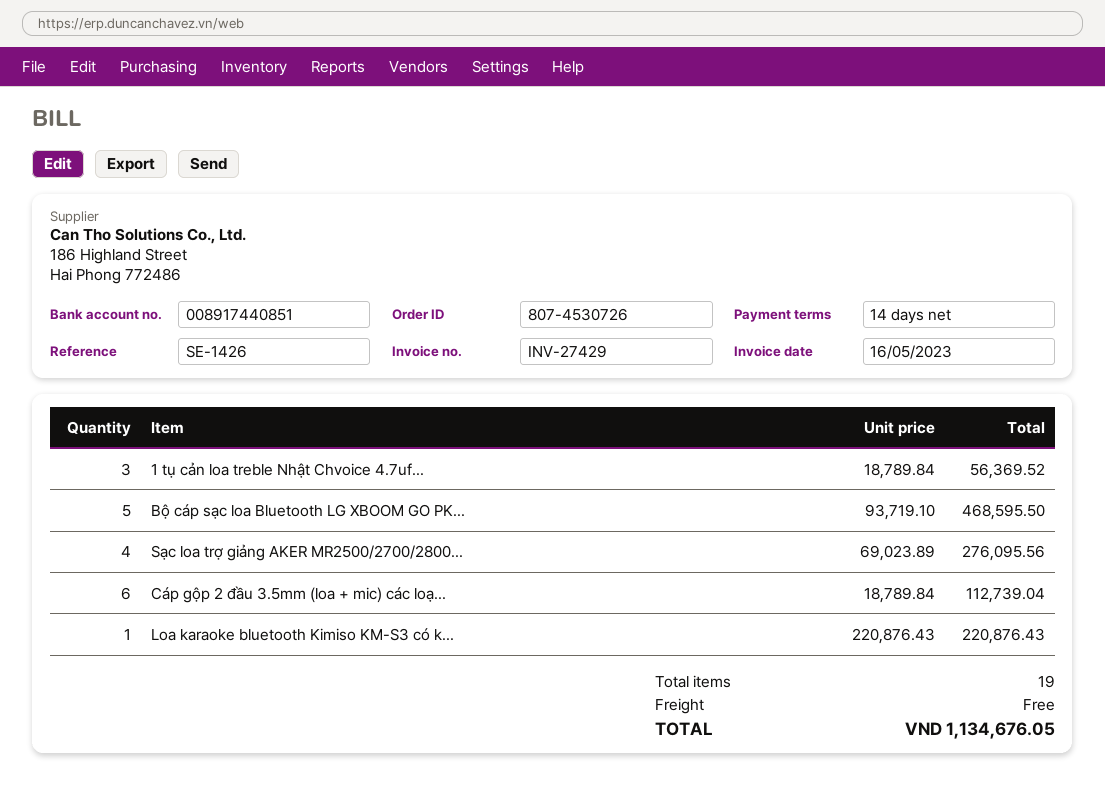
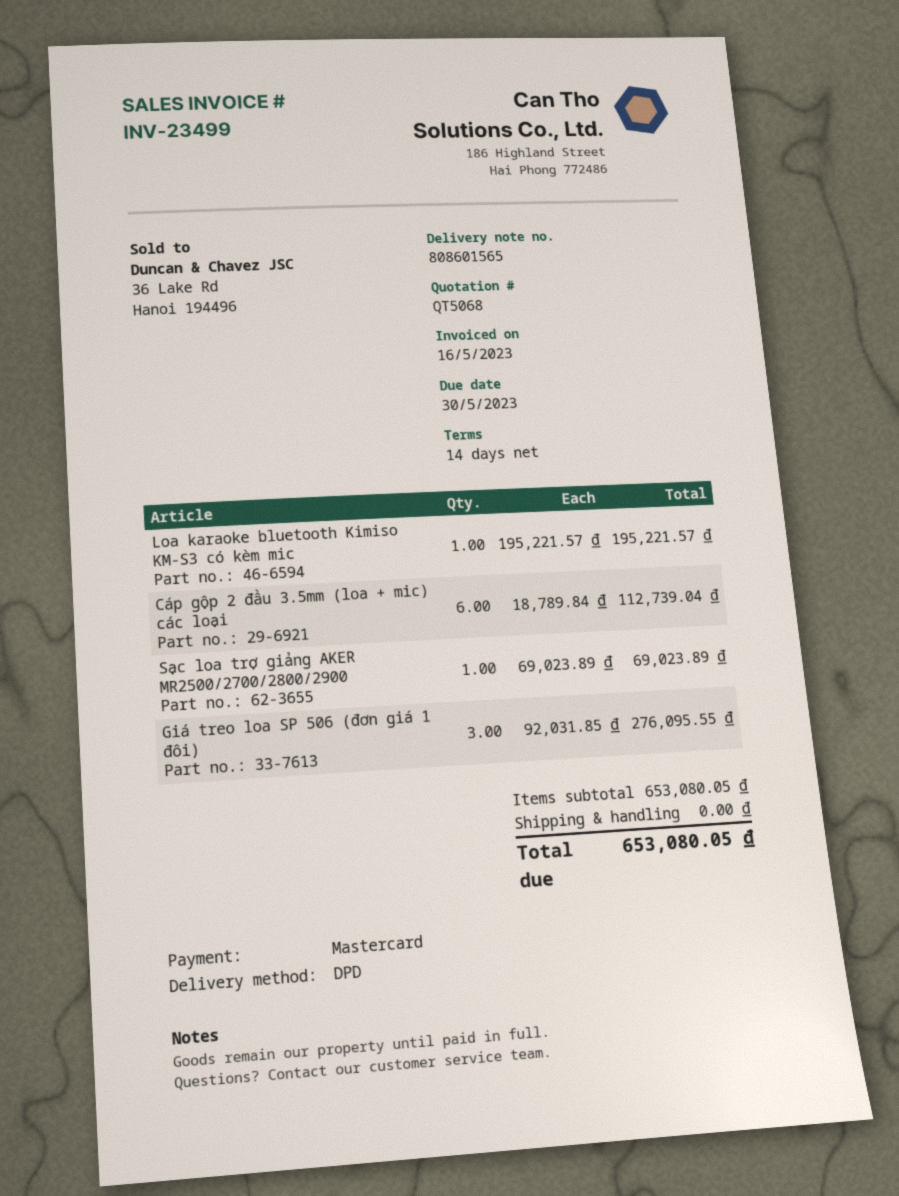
invoice number: INV-27429 -> INV-23499
1 tụ cản loa treble Nhật Chvoice 4.7uf...: 3 x 18789.84 = 56369.52 -> none
Bộ cáp sạc loa Bluetooth LG XBOOM GO PK...: 5 x 93719.10 = 468595.50 -> none
Sạc loa trợ giảng AKER MR2500/2700/2800...: 4 x 69023.89 = 276095.56 -> 1 x 69023.89 = 69023.89
Loa karaoke bluetooth Kimiso KM-S3 có k...: 1 x 220876.43 = 220876.43 -> 1 x 195221.57 = 195221.57
Giá treo loa SP 506 (đơn giá 1 đôi): none -> 3 x 92031.85 = 276095.55
total: 1134676.05 -> 653080.05

